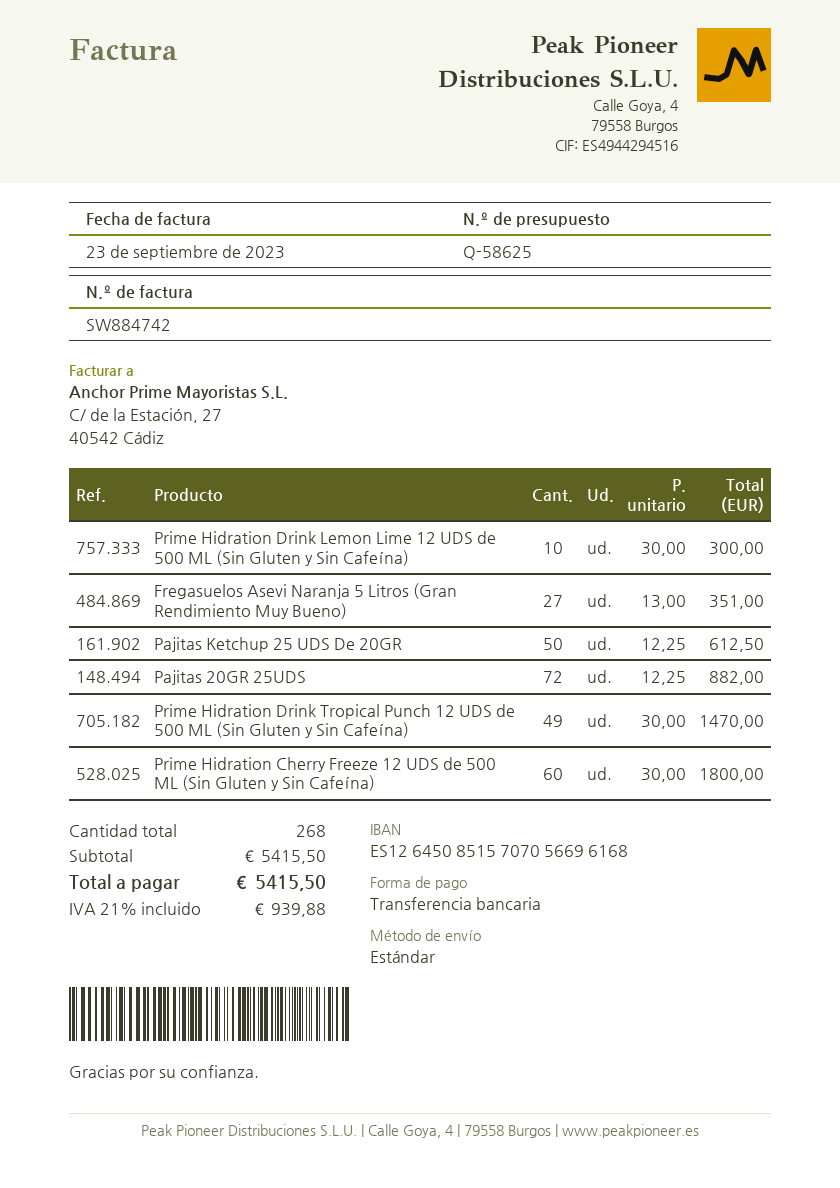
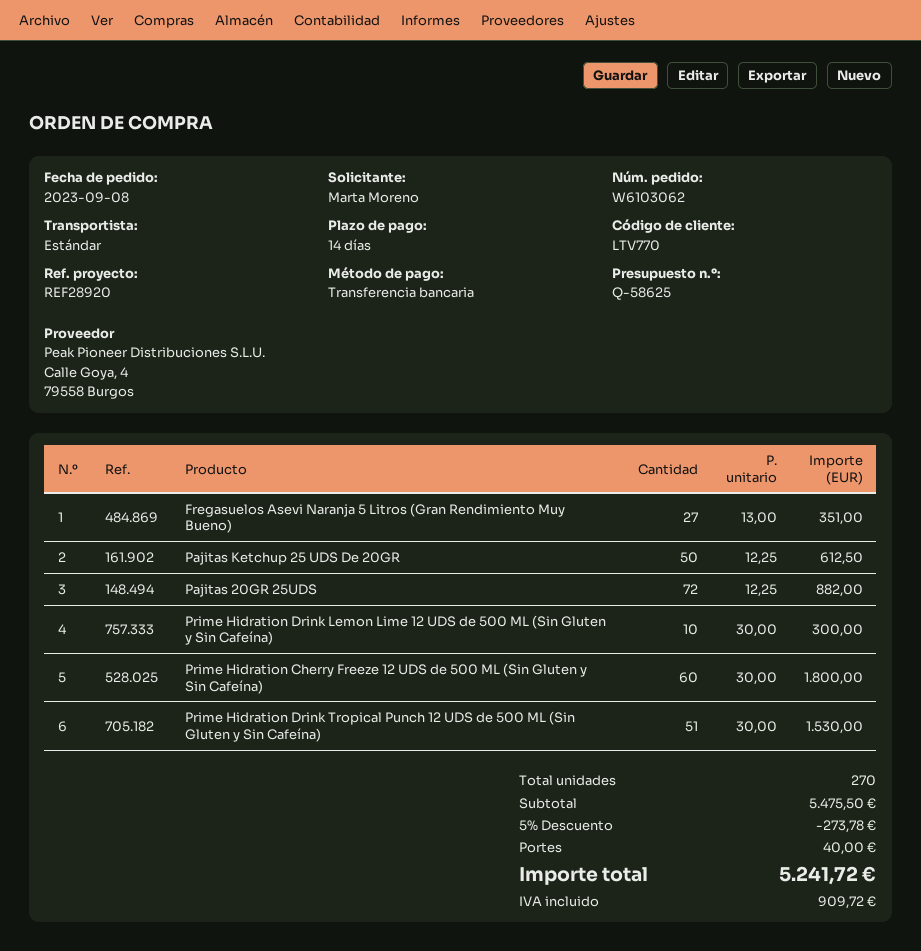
Prime Hidration Drink Tropical Punch 12 UDS de 500 ML (Sin Gluten y Sin Cafeína): 49 x 30.00 = 1470.00 -> 51 x 30.00 = 1530.00
total quantity: 268 -> 270
subtotal: 5415.50 -> 5475.50
discount: none -> 5% = 273.78
shipping: none -> 40.00
tax: 939.88 -> 909.72
total: 5415.50 -> 5241.72

